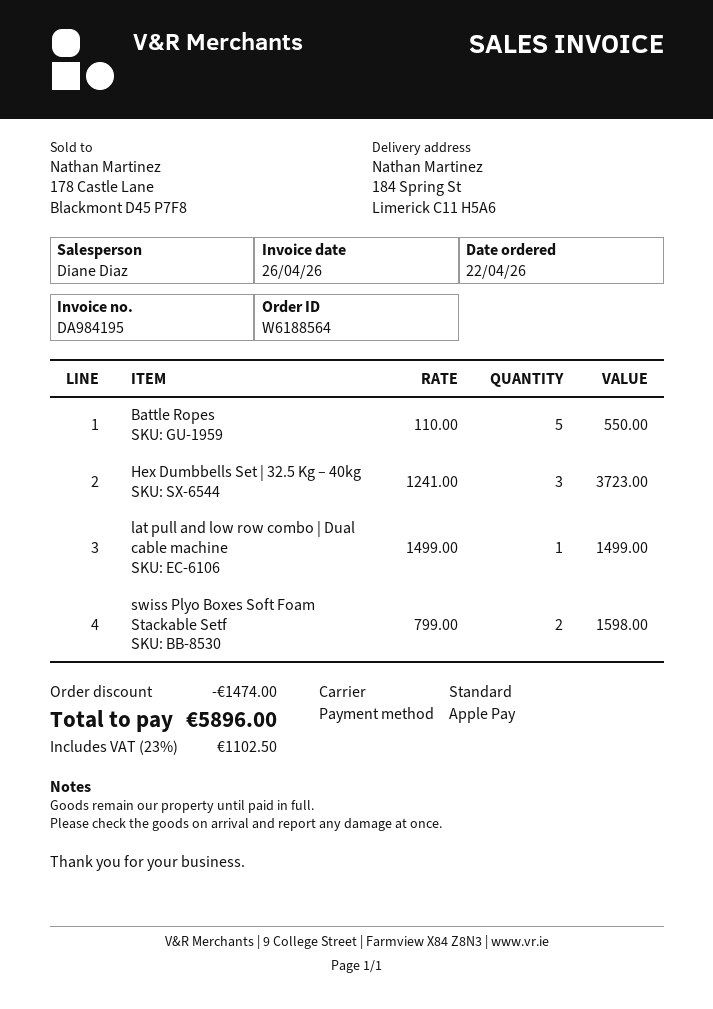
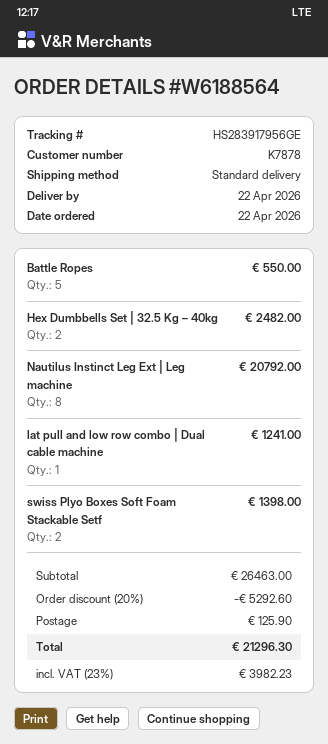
Hex Dumbbells Set | 32.5 Kg – 40kg: 3 for 3723.00 -> 2 for 2482.00
lat pull and low row combo | Dual cable machine: 1 for 1499.00 -> 1 for 1241.00
swiss Plyo Boxes Soft Foam Stackable Setf: 2 for 1598.00 -> 2 for 1398.00
Nautilus Instinct Leg Ext | Leg machine: none -> 8 for 20792.00
discount: 1474.00 -> 5292.60
shipping: none -> 125.90
tax: 23% = 1102.50 -> 23% = 3982.23
total: 5896.00 -> 21296.30

